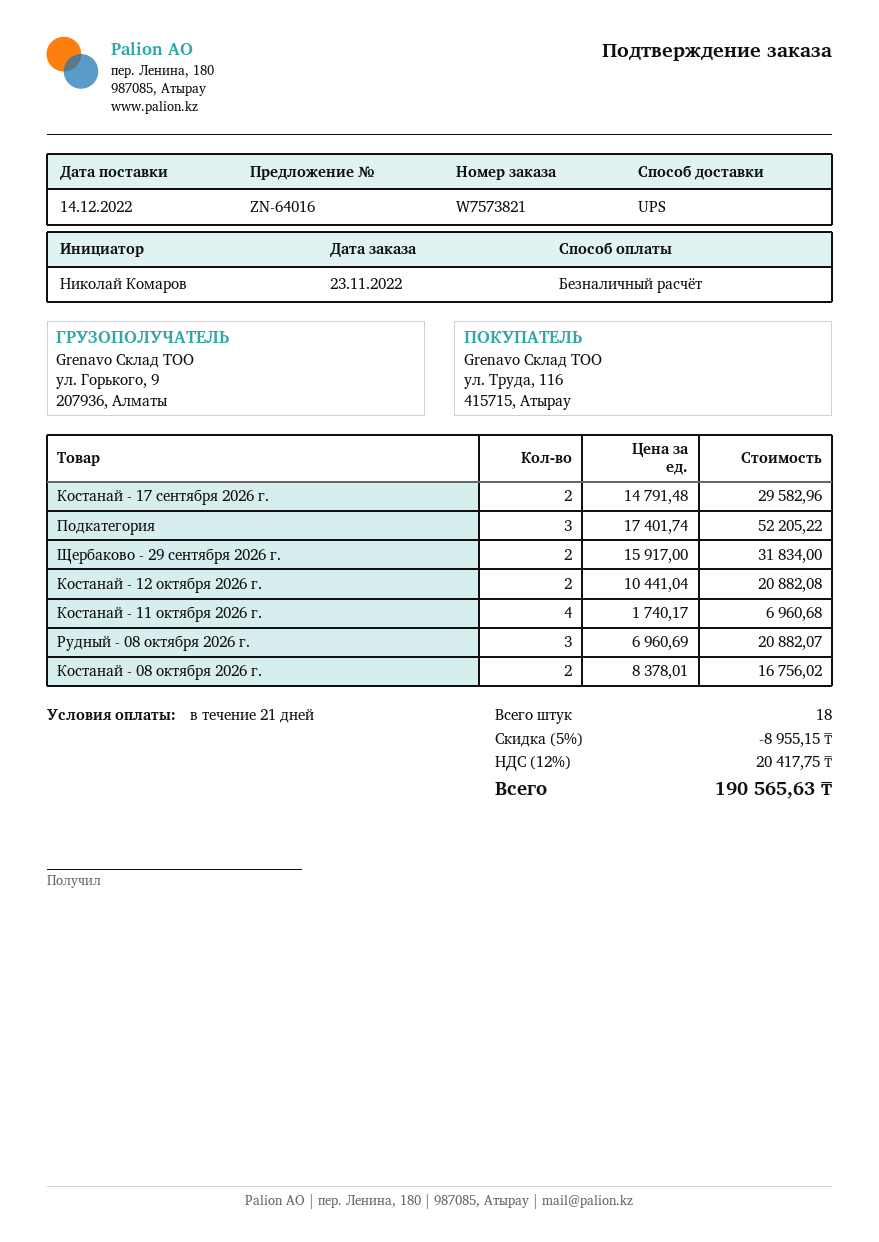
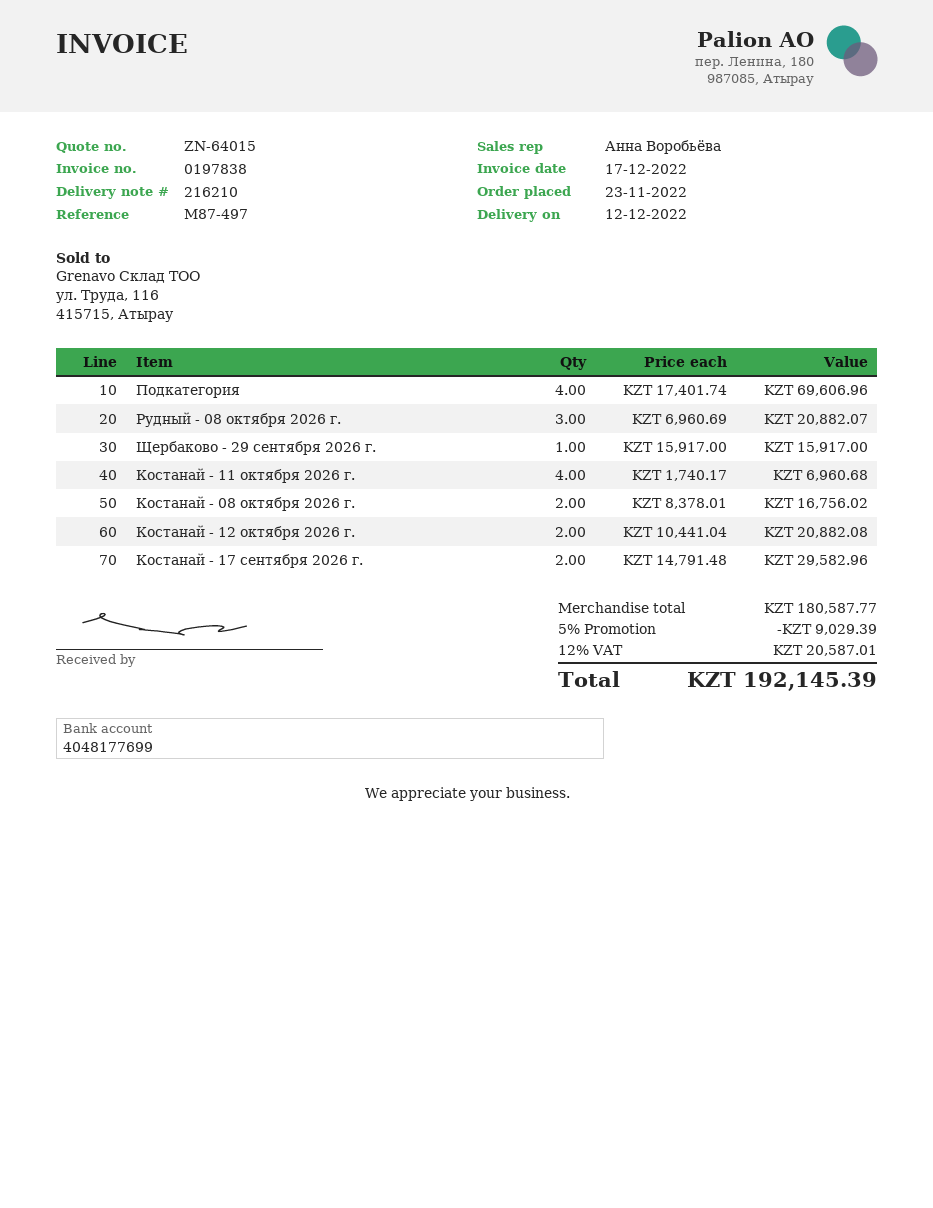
quote number: ZN-64016 -> ZN-64015
delivery date: 2022-12-14 -> 2022-12-12
Подкатегория: 3 x 17401.74 = 52205.22 -> 4 x 17401.74 = 69606.96
Щербаково - 29 сентября 2026 г.: 2 x 15917.00 = 31834.00 -> 1 x 15917.00 = 15917.00
discount: 5% = 8955.15 -> 5% = 9029.39
tax: 12% = 20417.75 -> 12% = 20587.01
total: 190565.63 -> 192145.39

